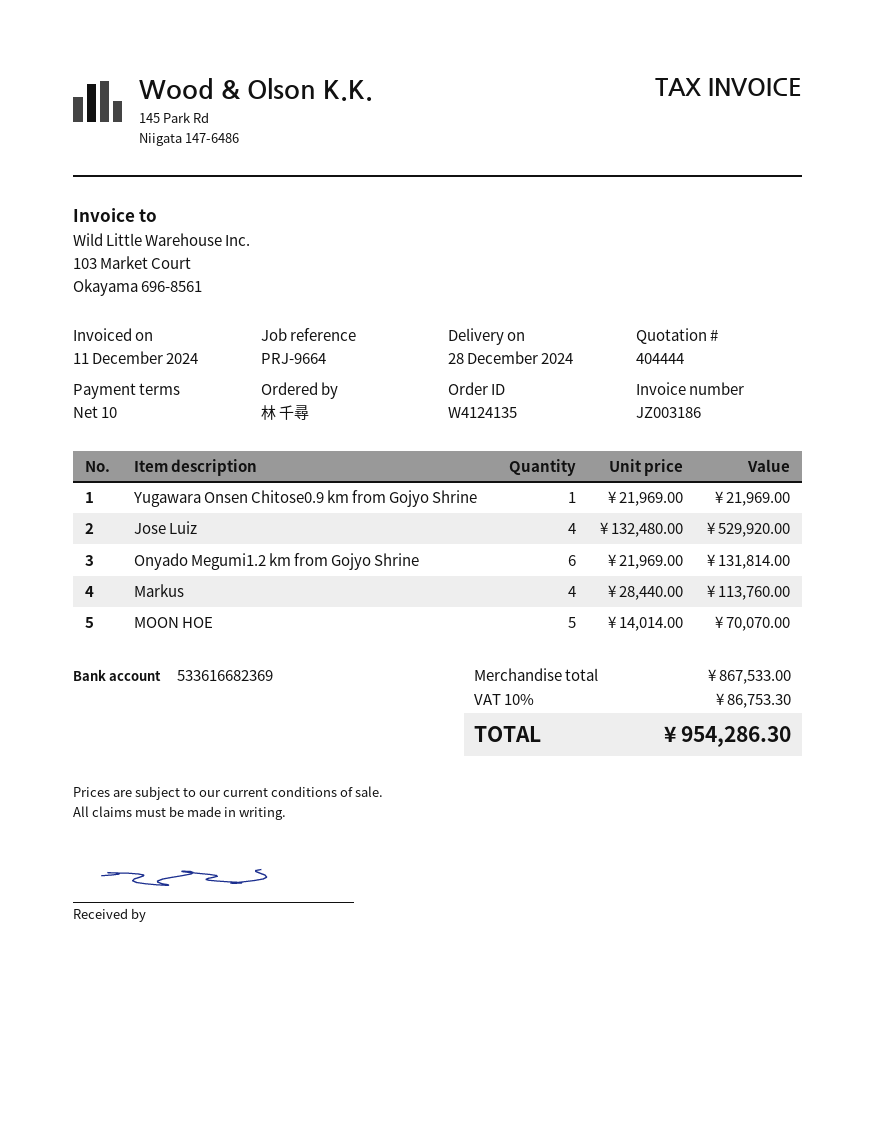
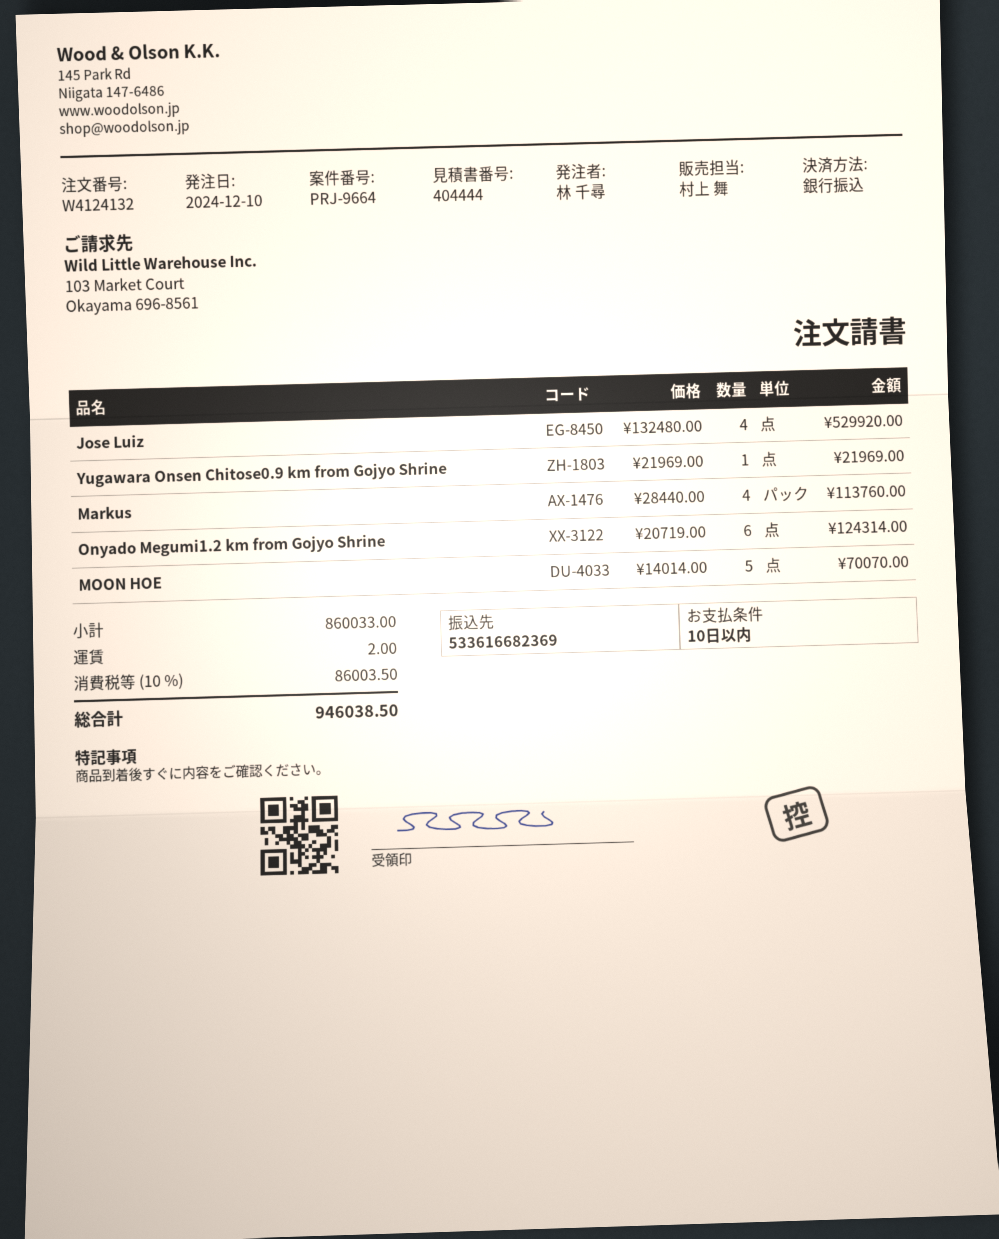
order number: W4124135 -> W4124132
Onyado Megumi1.2 km from Gojyo Shrine: 6 x 21969.00 = 131814.00 -> 6 x 20719.00 = 124314.00
subtotal: 867533.00 -> 860033.00
shipping: none -> 2.00
tax: 10% = 86753.30 -> 10% = 86003.50
total: 954286.30 -> 946038.50

